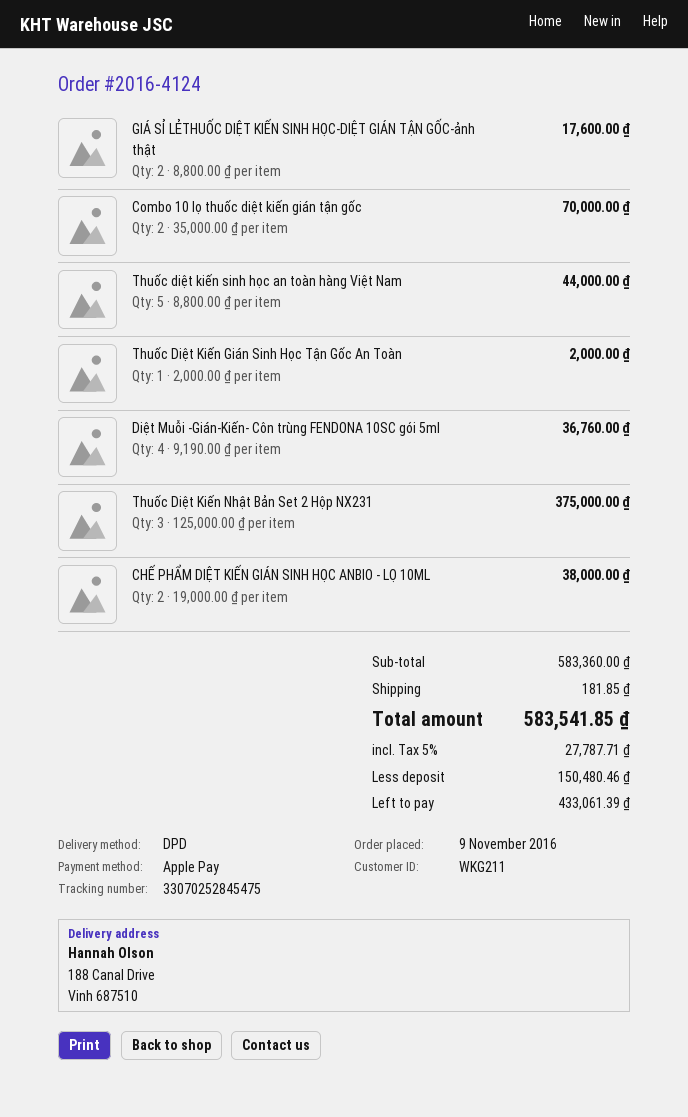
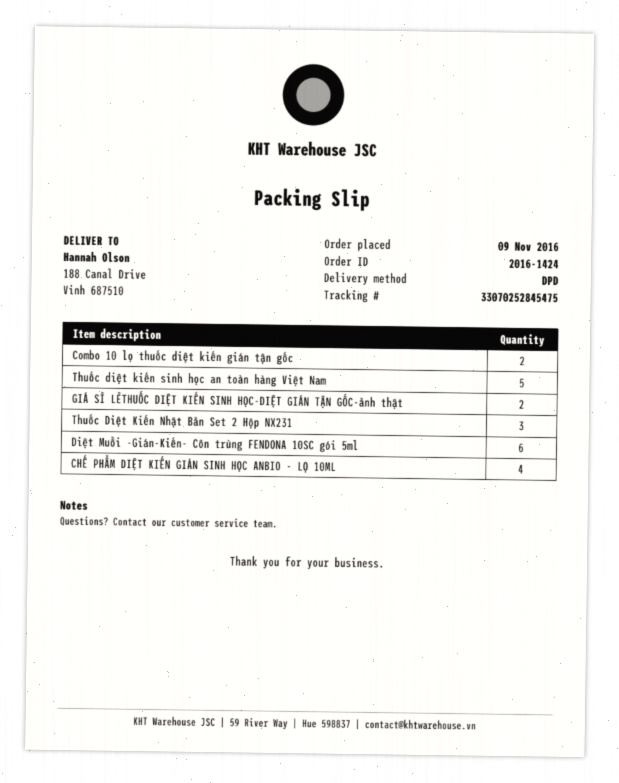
order number: 2016-4124 -> 2016-1424
Thuốc Diệt Kiến Gián Sinh Học Tận Gốc An Toàn: 1 -> none
Diệt Muỗi -Gián-Kiến- Côn trùng FENDONA 10SC gói 5ml: 4 -> 6
CHẾ PHẨM DIỆT KIẾN GIÁN SINH HỌC ANBIO - LỌ 10ML: 2 -> 4

